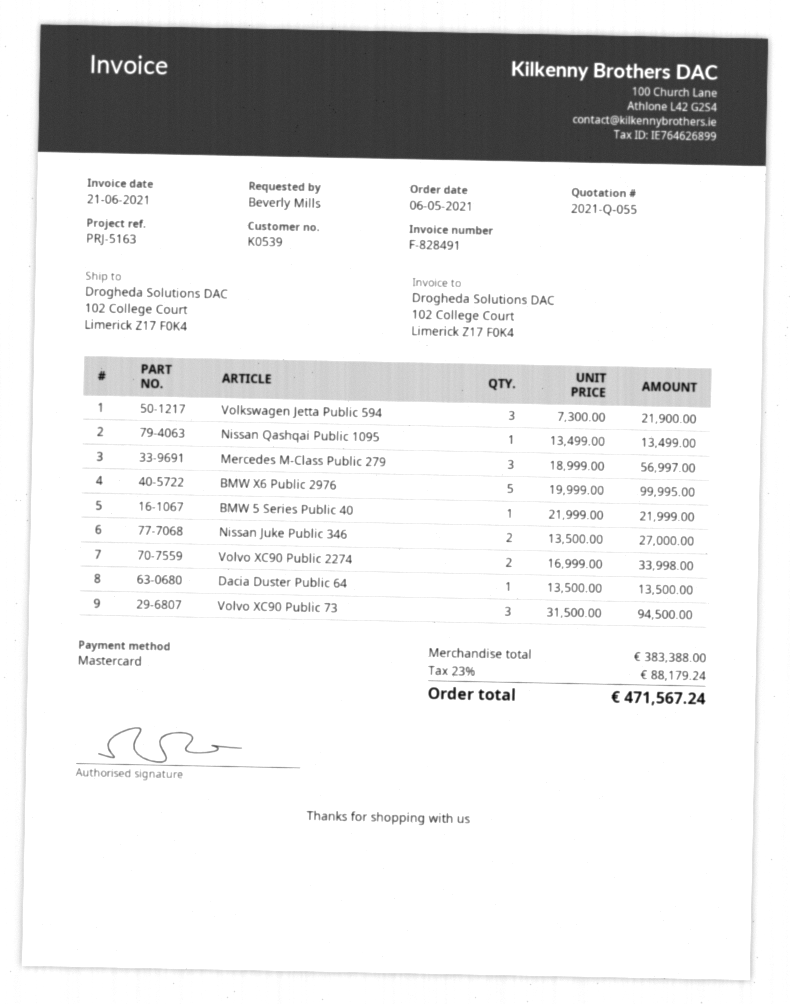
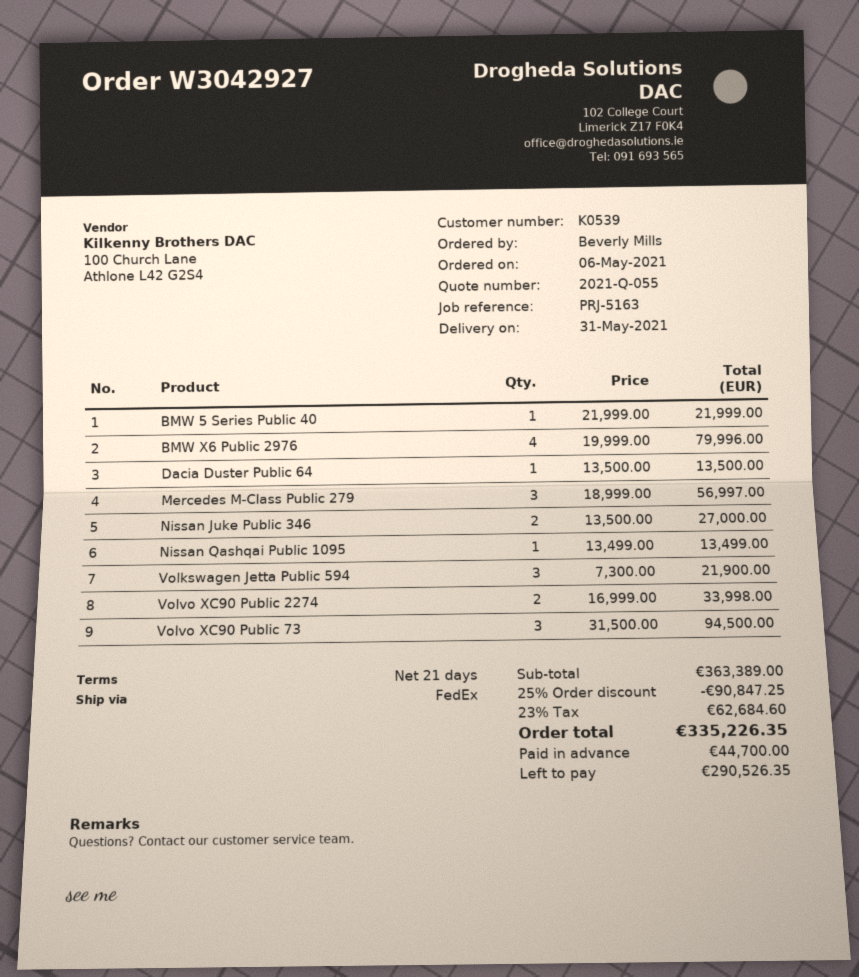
BMW X6 Public 2976: 5 x 19999.00 = 99995.00 -> 4 x 19999.00 = 79996.00
subtotal: 383388.00 -> 363389.00
discount: none -> 25% = 90847.25
tax: 23% = 88179.24 -> 23% = 62684.60
total: 471567.24 -> 335226.35

